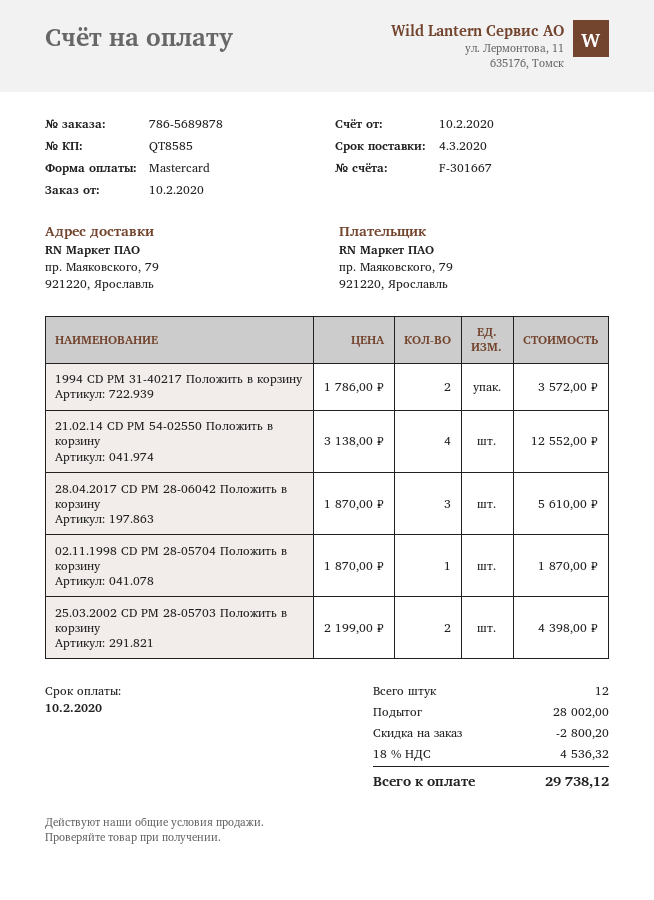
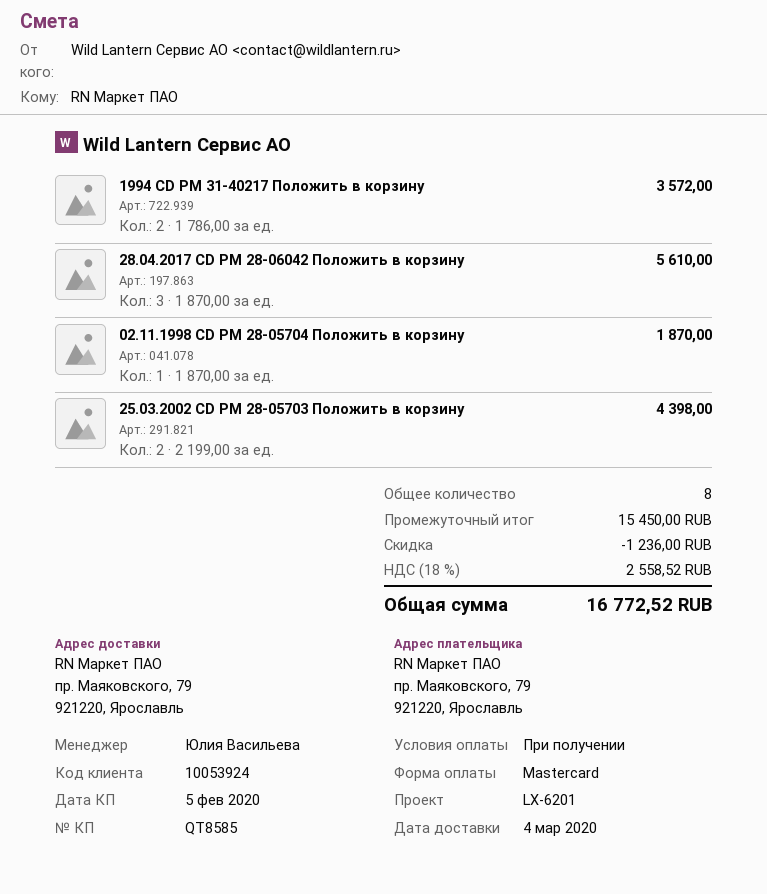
21.02.14 CD PM 54-02550 Положить в корзину: 4 x 3138.00 = 12552.00 -> none
total quantity: 12 -> 8
subtotal: 28002.00 -> 15450.00
discount: 2800.20 -> 1236.00
tax: 18% = 4536.32 -> 18% = 2558.52
total: 29738.12 -> 16772.52

